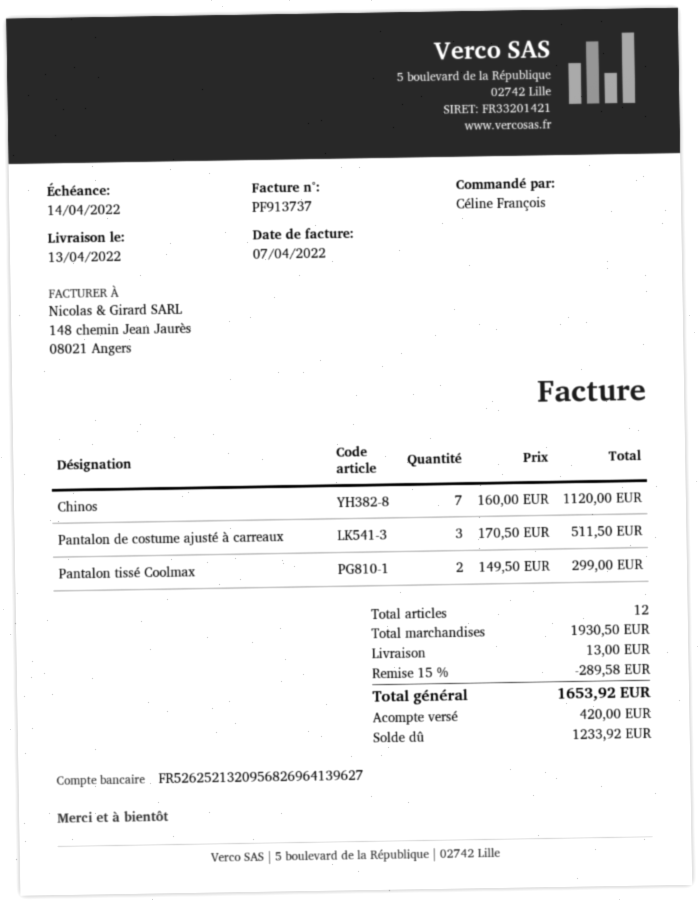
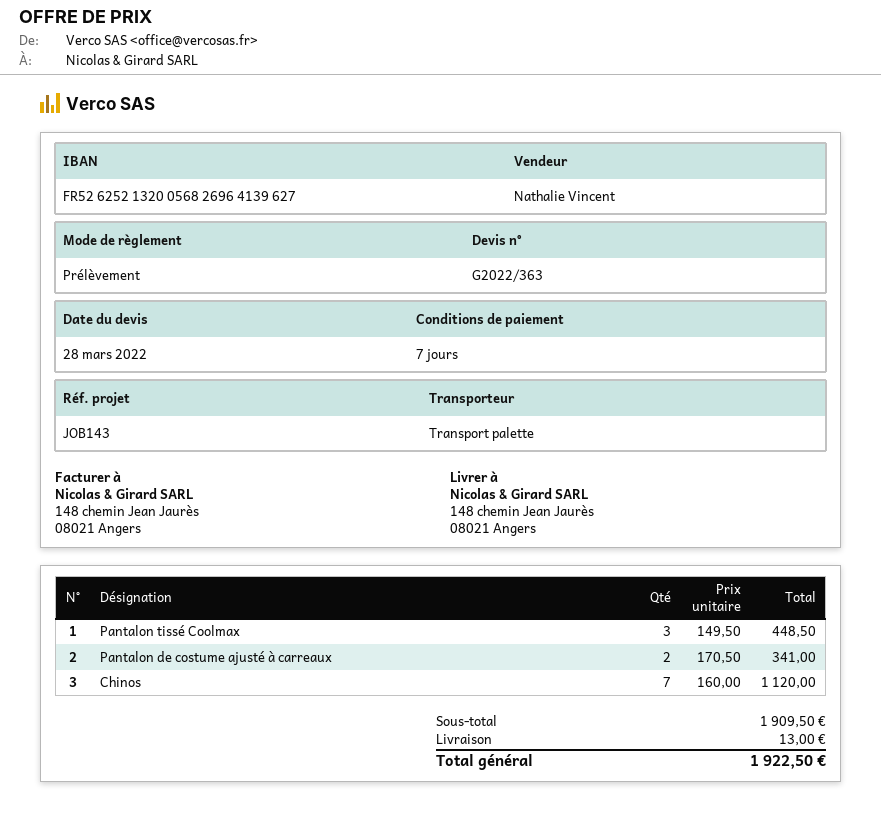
bank account: FR5262521320956826964139627 -> FR5262521320056826964139627
Pantalon de costume ajusté à carreaux: 3 x 170.50 = 511.50 -> 2 x 170.50 = 341.00
Pantalon tissé Coolmax: 2 x 149.50 = 299.00 -> 3 x 149.50 = 448.50
subtotal: 1930.50 -> 1909.50
discount: 15% = 289.58 -> none
total: 1653.92 -> 1922.50

